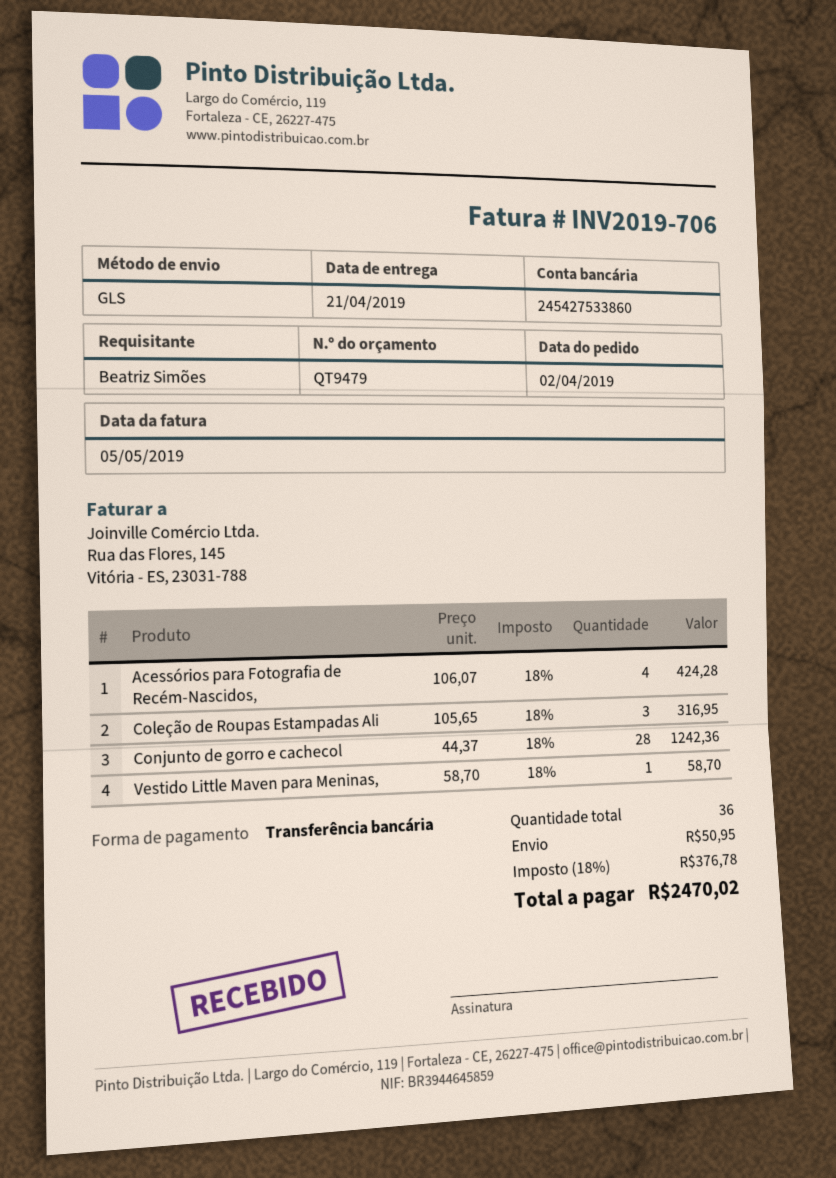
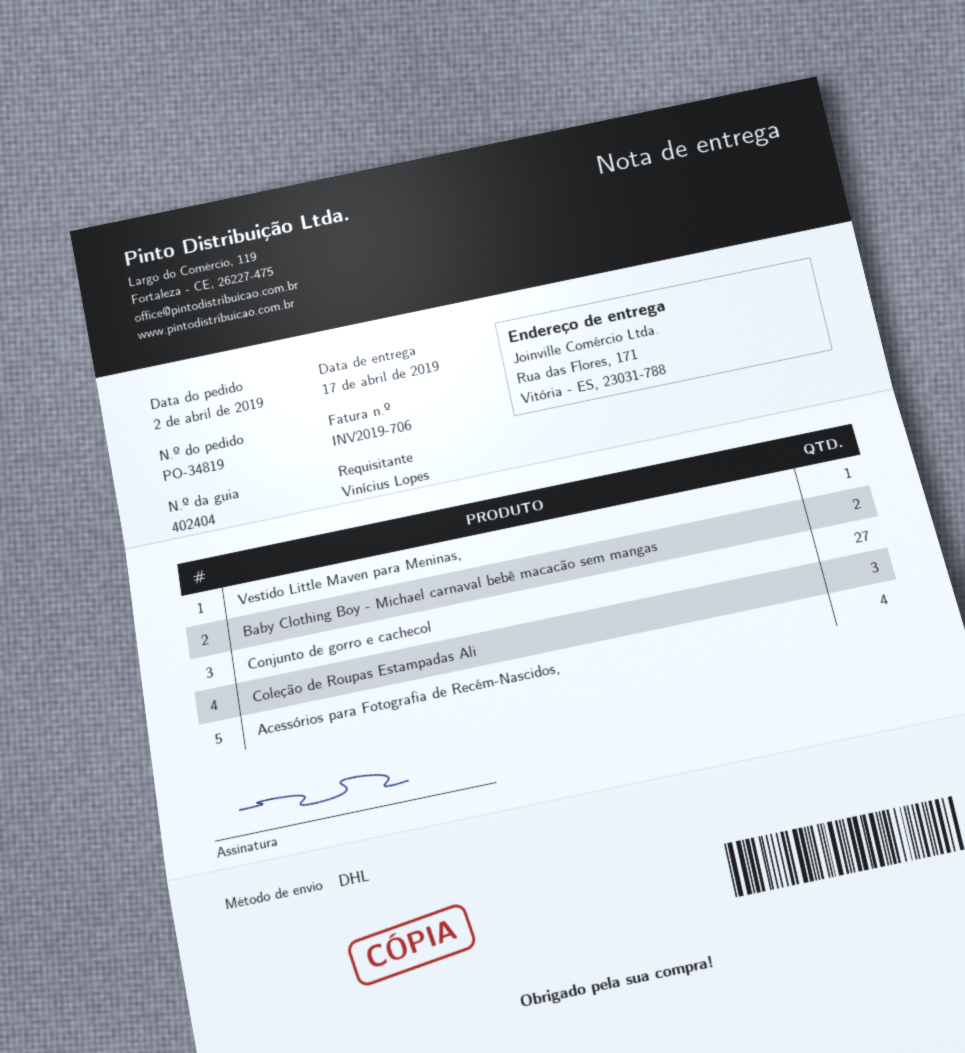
delivery date: 2019-04-21 -> 2019-04-17
ordered by: Beatriz Simões -> Vinícius Lopes
shipping method: GLS -> DHL
Conjunto de gorro e cachecol: 28 -> 27
Baby Clothing Boy - Michael carnaval bebê macacão sem mangas: none -> 2

